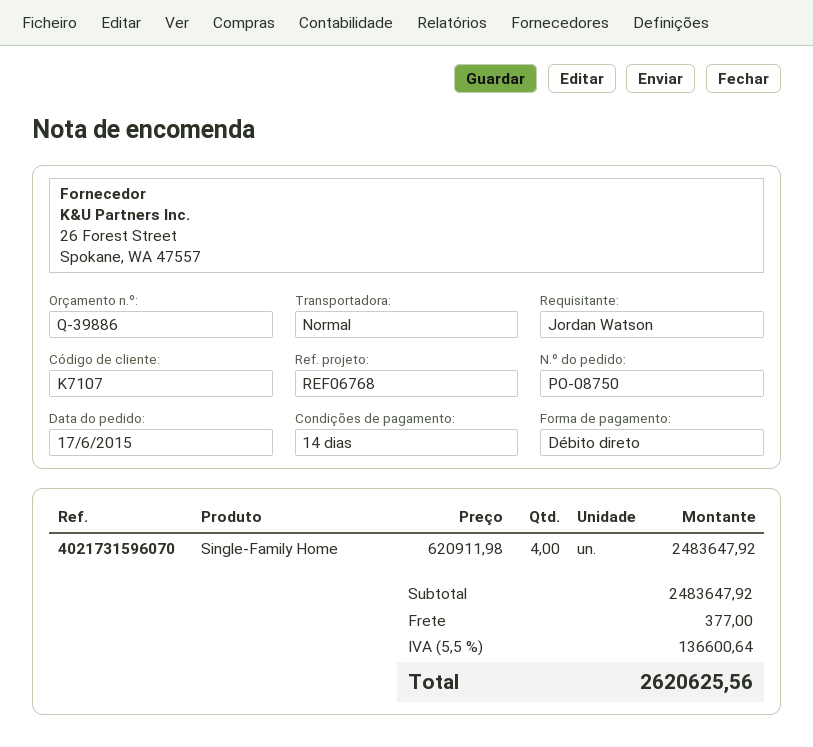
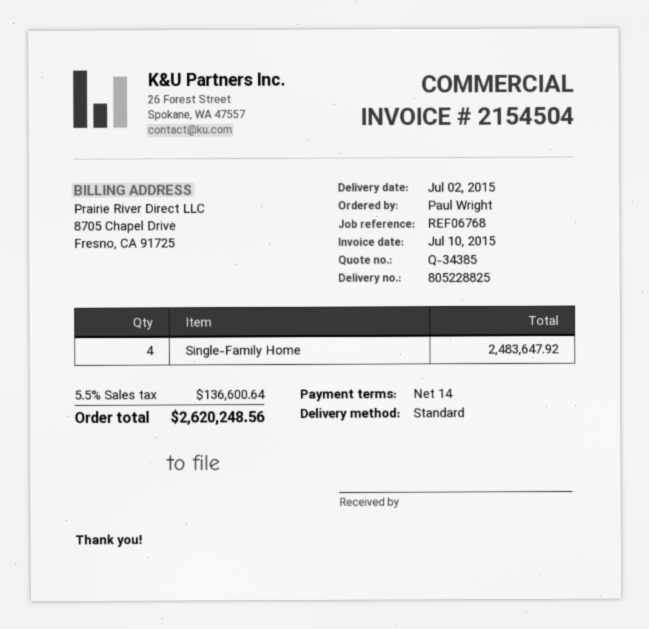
quote number: Q-39886 -> Q-34385
ordered by: Jordan Watson -> Paul Wright
shipping: 377.00 -> none
total: 2620625.56 -> 2620248.56

